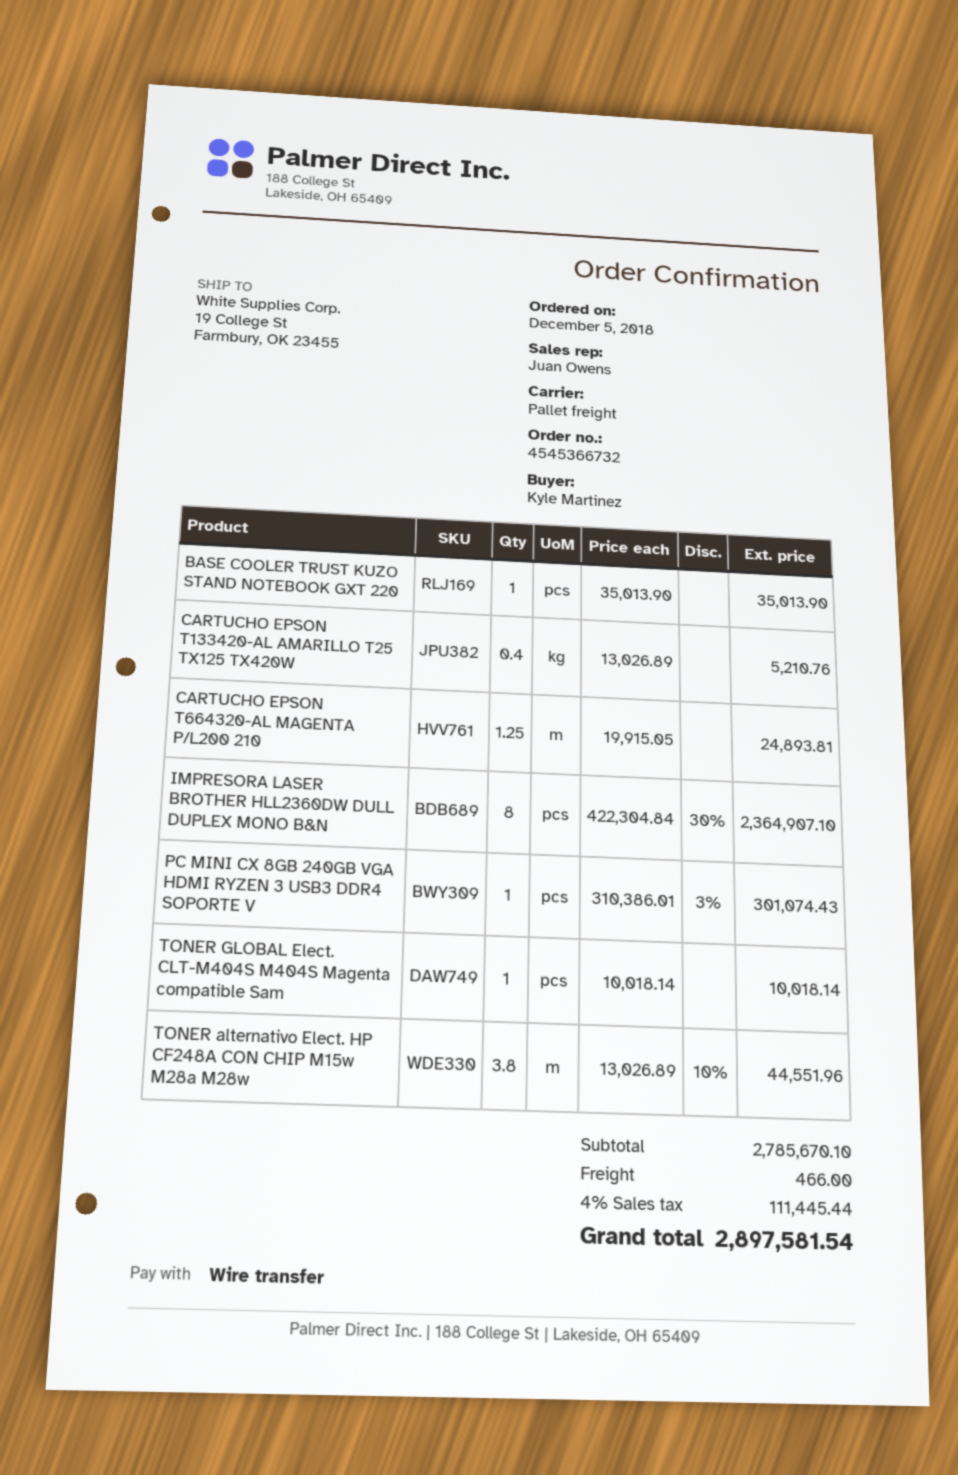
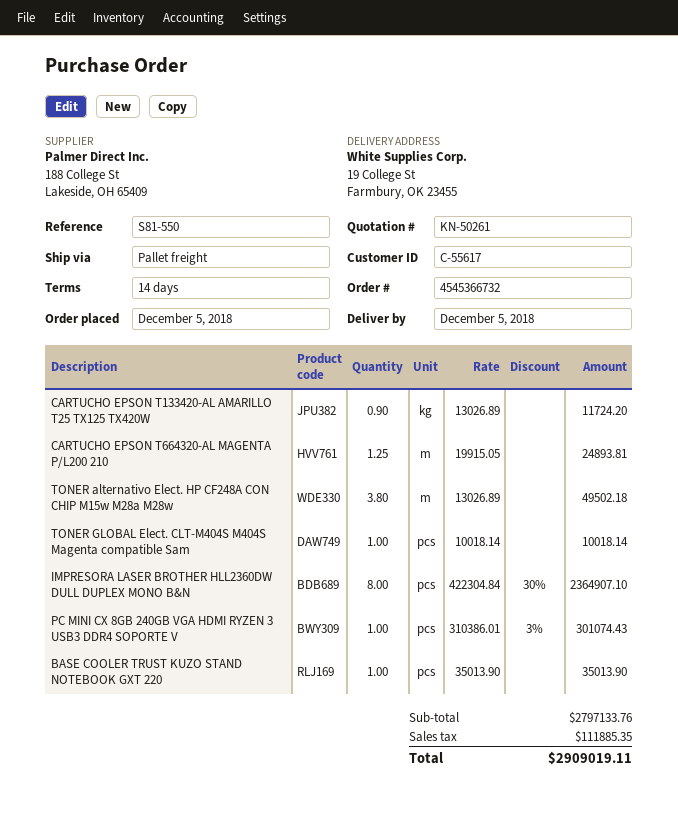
CARTUCHO EPSON T133420-AL AMARILLO T25 TX125 TX420W: 0.4 x 13026.89 = 5210.76 -> 0.9 x 13026.89 = 11724.20
TONER alternativo Elect. HP CF248A CON CHIP M15w M28a M28w: 3.8 x 13026.89 - 10% = 44551.96 -> 3.8 x 13026.89 = 49502.18
subtotal: 2785670.10 -> 2797133.76
shipping: 466.00 -> none
tax: 111445.44 -> 111885.35
total: 2897581.54 -> 2909019.11

